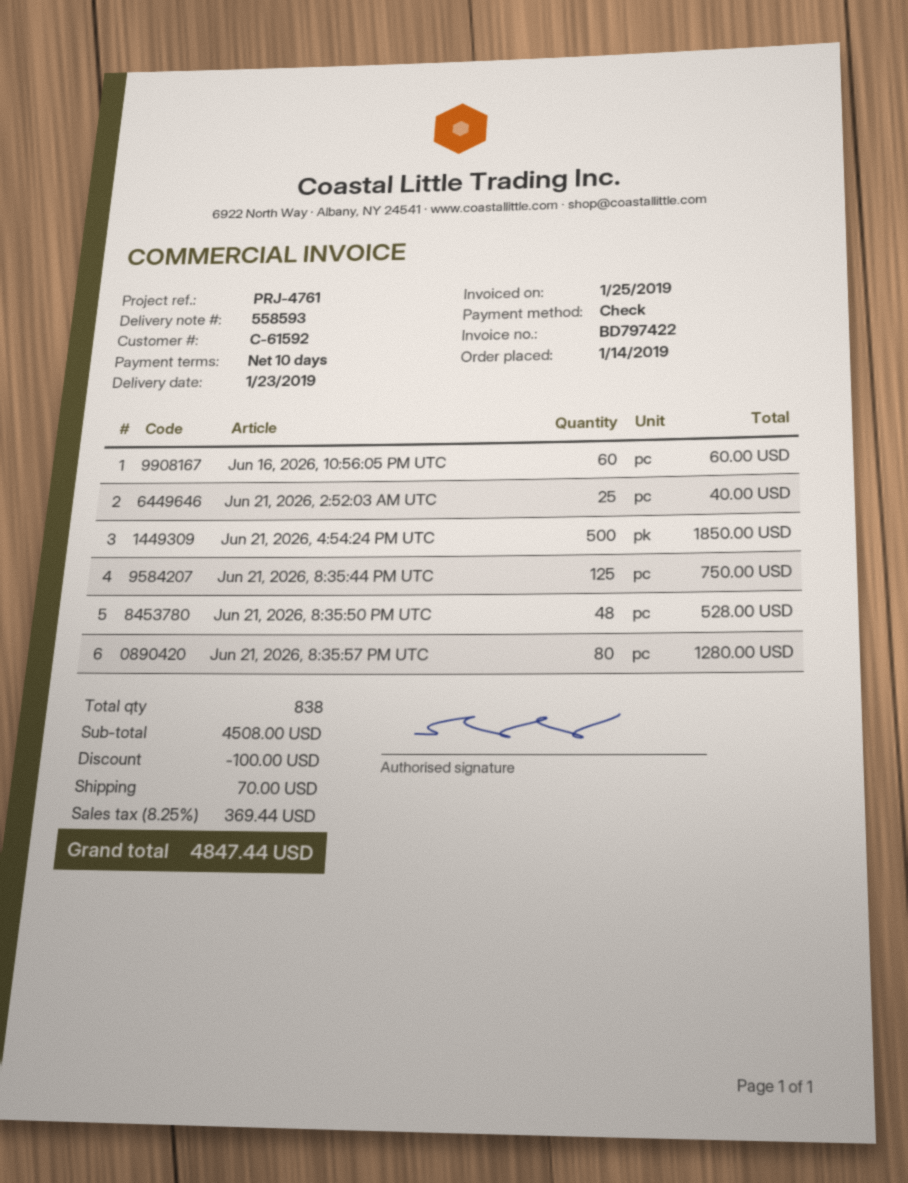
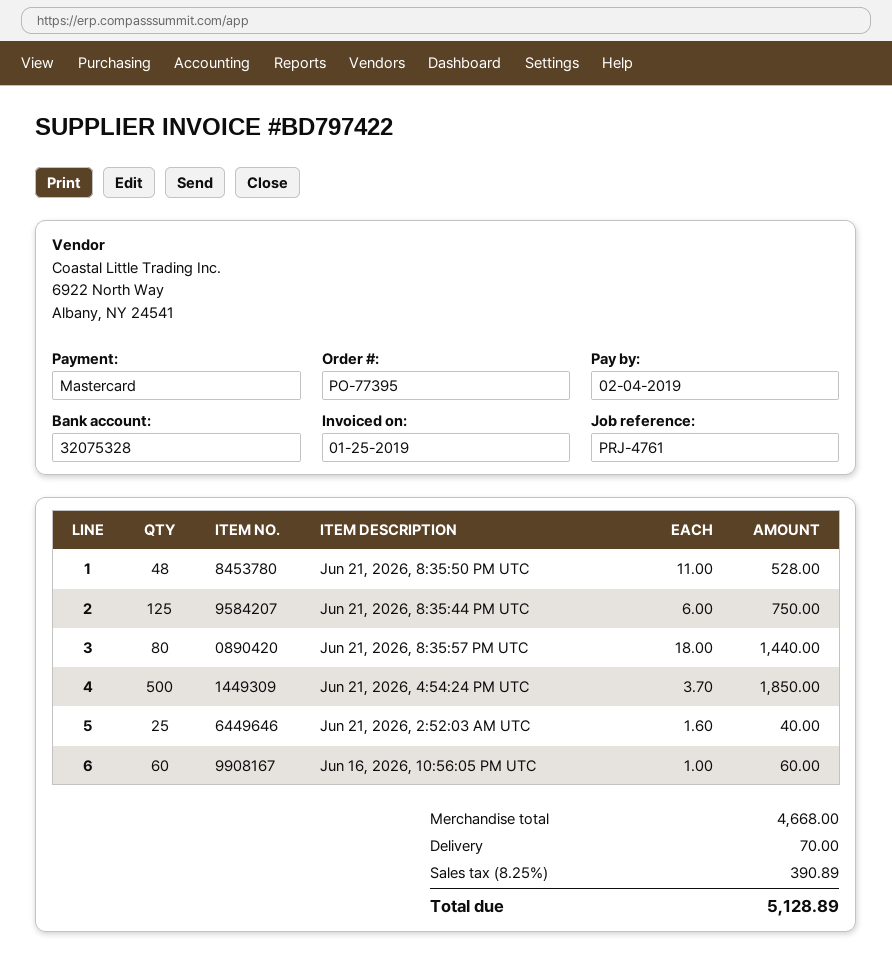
payment method: cheque -> Mastercard
Jun 21, 2026, 8:35:57 PM UTC: 80 for 1280.00 -> 80 for 1440.00
subtotal: 4508.00 -> 4668.00
discount: 100.00 -> none
tax: 8.25% = 369.44 -> 8.25% = 390.89
total: 4847.44 -> 5128.89

